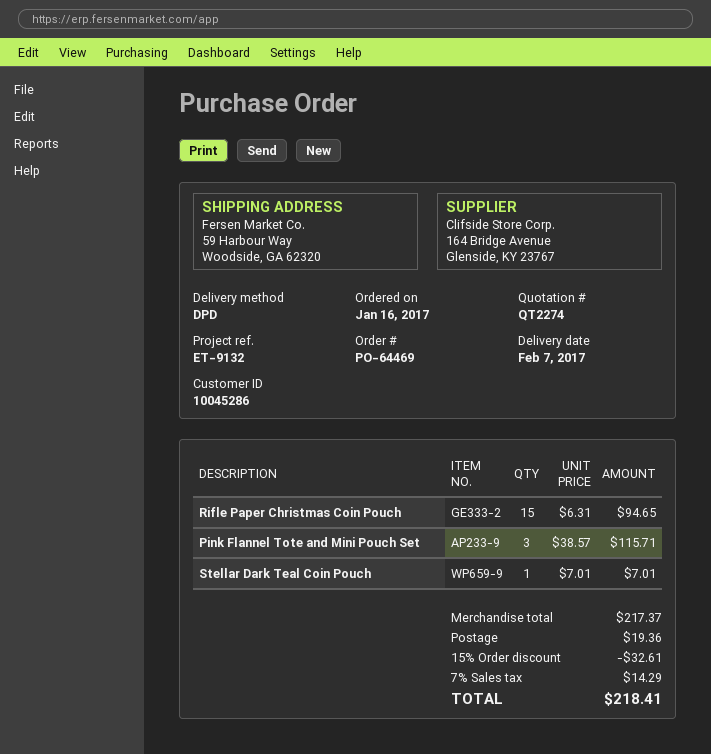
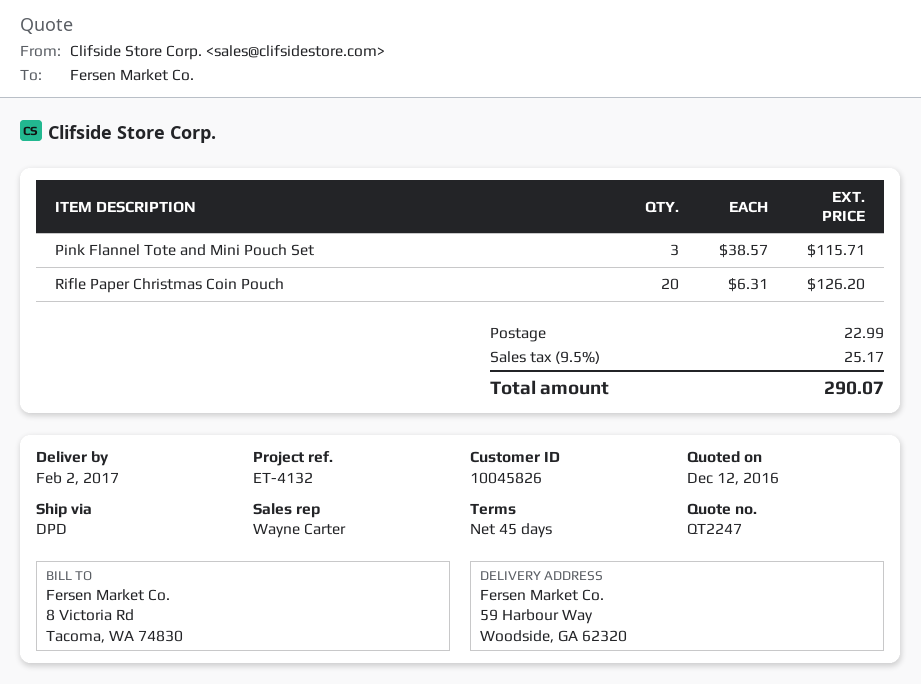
quote number: QT2274 -> QT2247
delivery date: 2017-02-07 -> 2017-02-02
customer number: 10045286 -> 10045826
reference: ET-9132 -> ET-4132
Rifle Paper Christmas Coin Pouch: 15 x 6.31 = 94.65 -> 20 x 6.31 = 126.20
Stellar Dark Teal Coin Pouch: 1 x 7.01 = 7.01 -> none
discount: 15% = 32.61 -> none
shipping: 19.36 -> 22.99
tax: 7% = 14.29 -> 9.5% = 25.17
total: 218.41 -> 290.07

